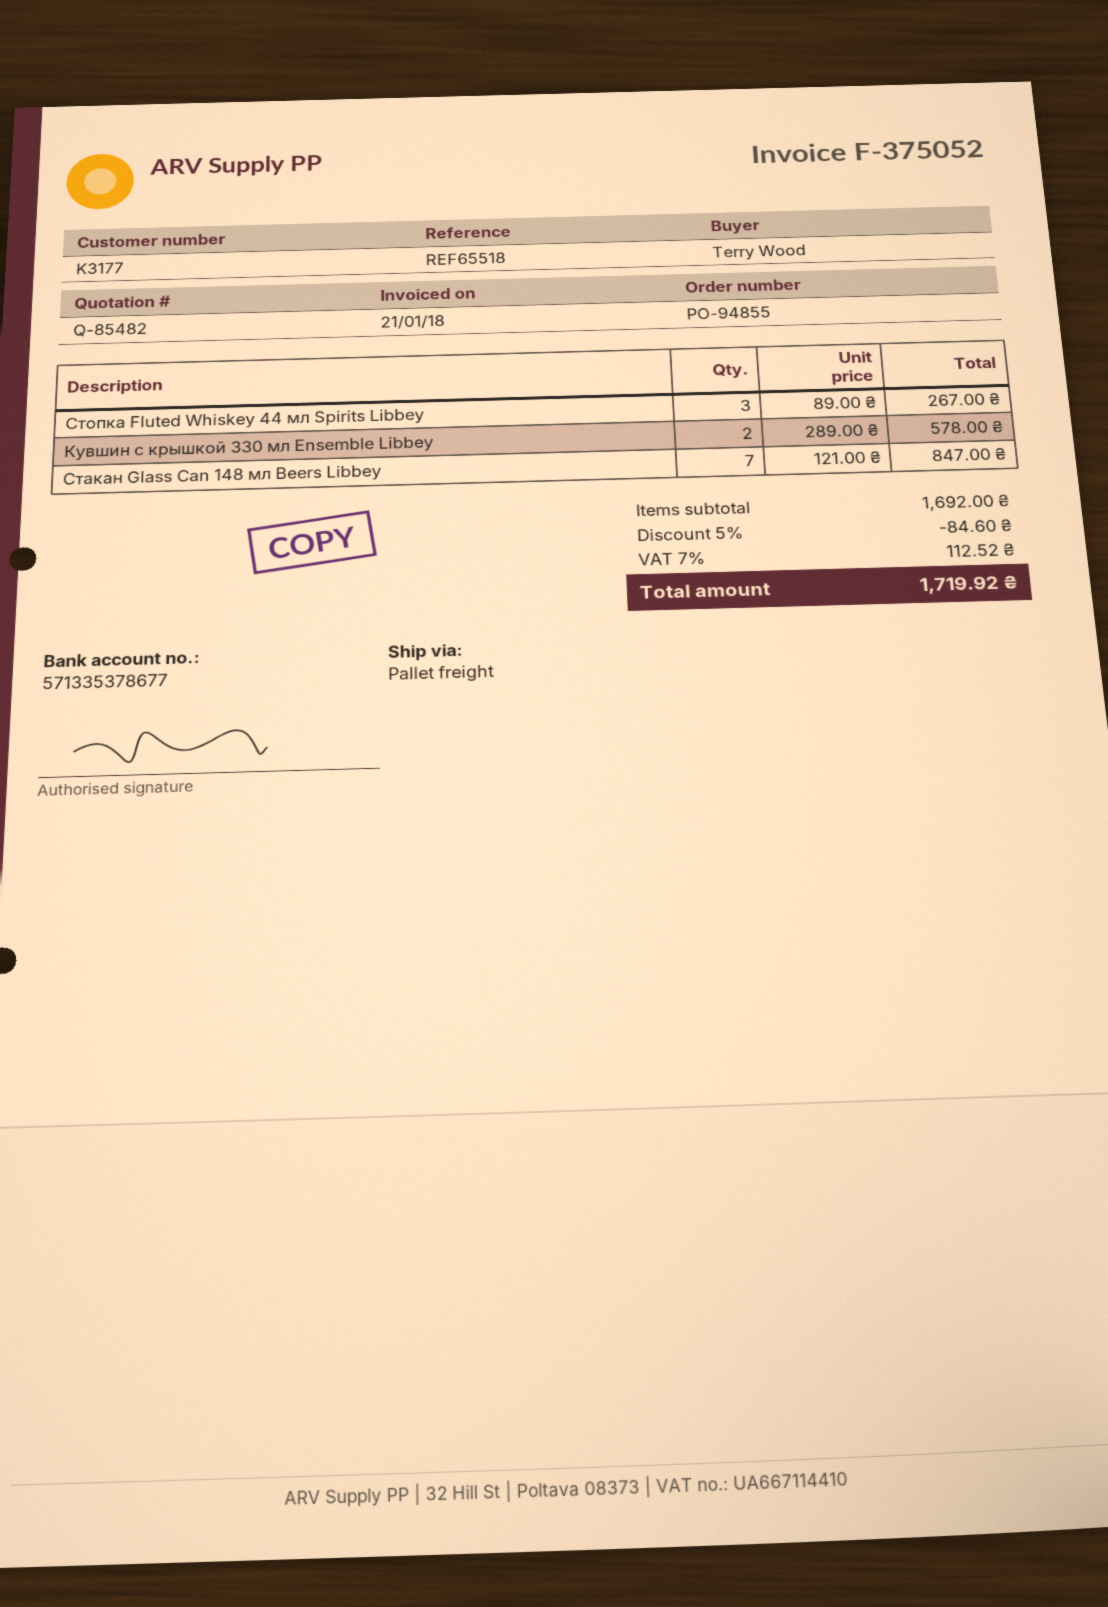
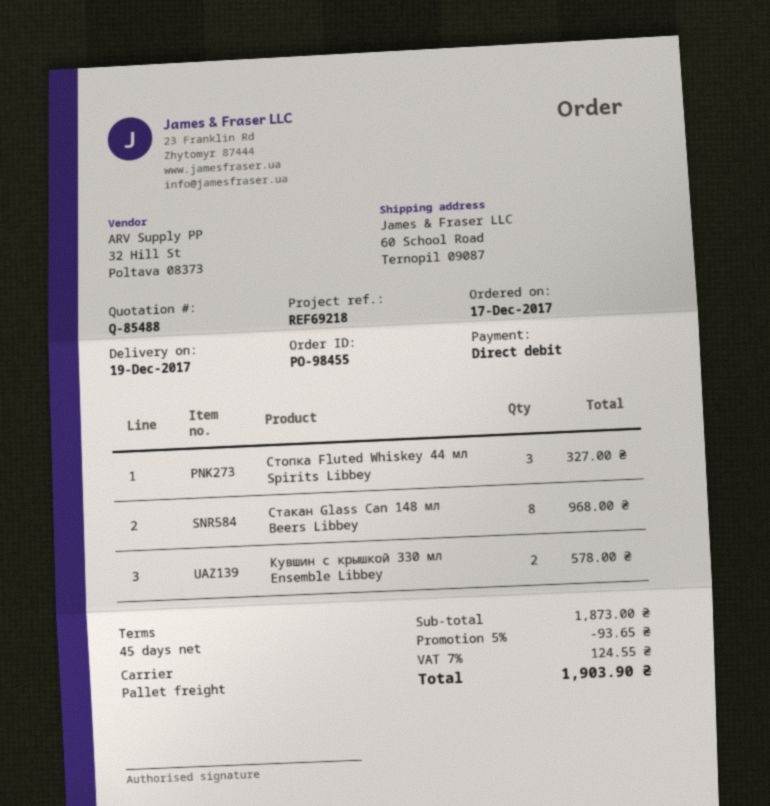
quote number: Q-85482 -> Q-85488
order number: PO-94855 -> PO-98455
reference: REF65518 -> REF69218
Стопка Fluted Whiskey 44 мл Spirits Libbey: 3 for 267.00 -> 3 for 327.00
Стакан Glass Can 148 мл Beers Libbey: 7 for 847.00 -> 8 for 968.00
subtotal: 1692.00 -> 1873.00
discount: 5% = 84.60 -> 5% = 93.65
tax: 7% = 112.52 -> 7% = 124.55
total: 1719.92 -> 1903.90

